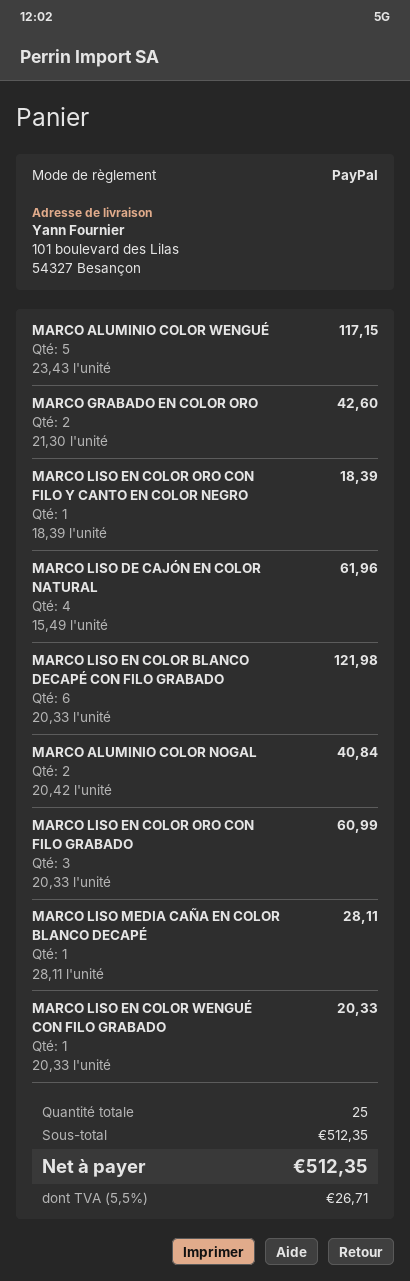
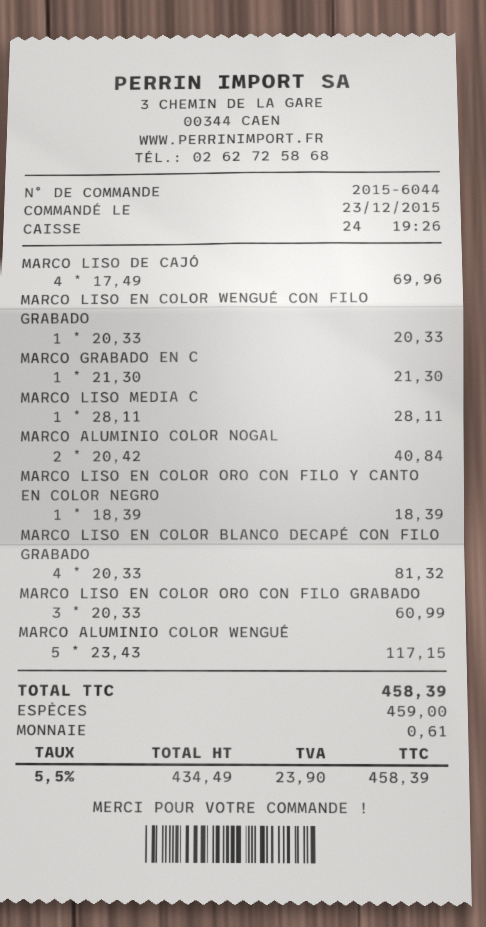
payment method: PayPal -> cash
MARCO GRABADO EN COLOR ORO: 2 x 21.30 = 42.60 -> 1 x 21.30 = 21.30
MARCO LISO DE CAJÓN EN COLOR NATURAL: 4 x 15.49 = 61.96 -> 4 x 17.49 = 69.96
MARCO LISO EN COLOR BLANCO DECAPÉ CON FILO GRABADO: 6 x 20.33 = 121.98 -> 4 x 20.33 = 81.32
tax: 5.5% = 26.71 -> 5.5% = 23.90
total: 512.35 -> 458.39

